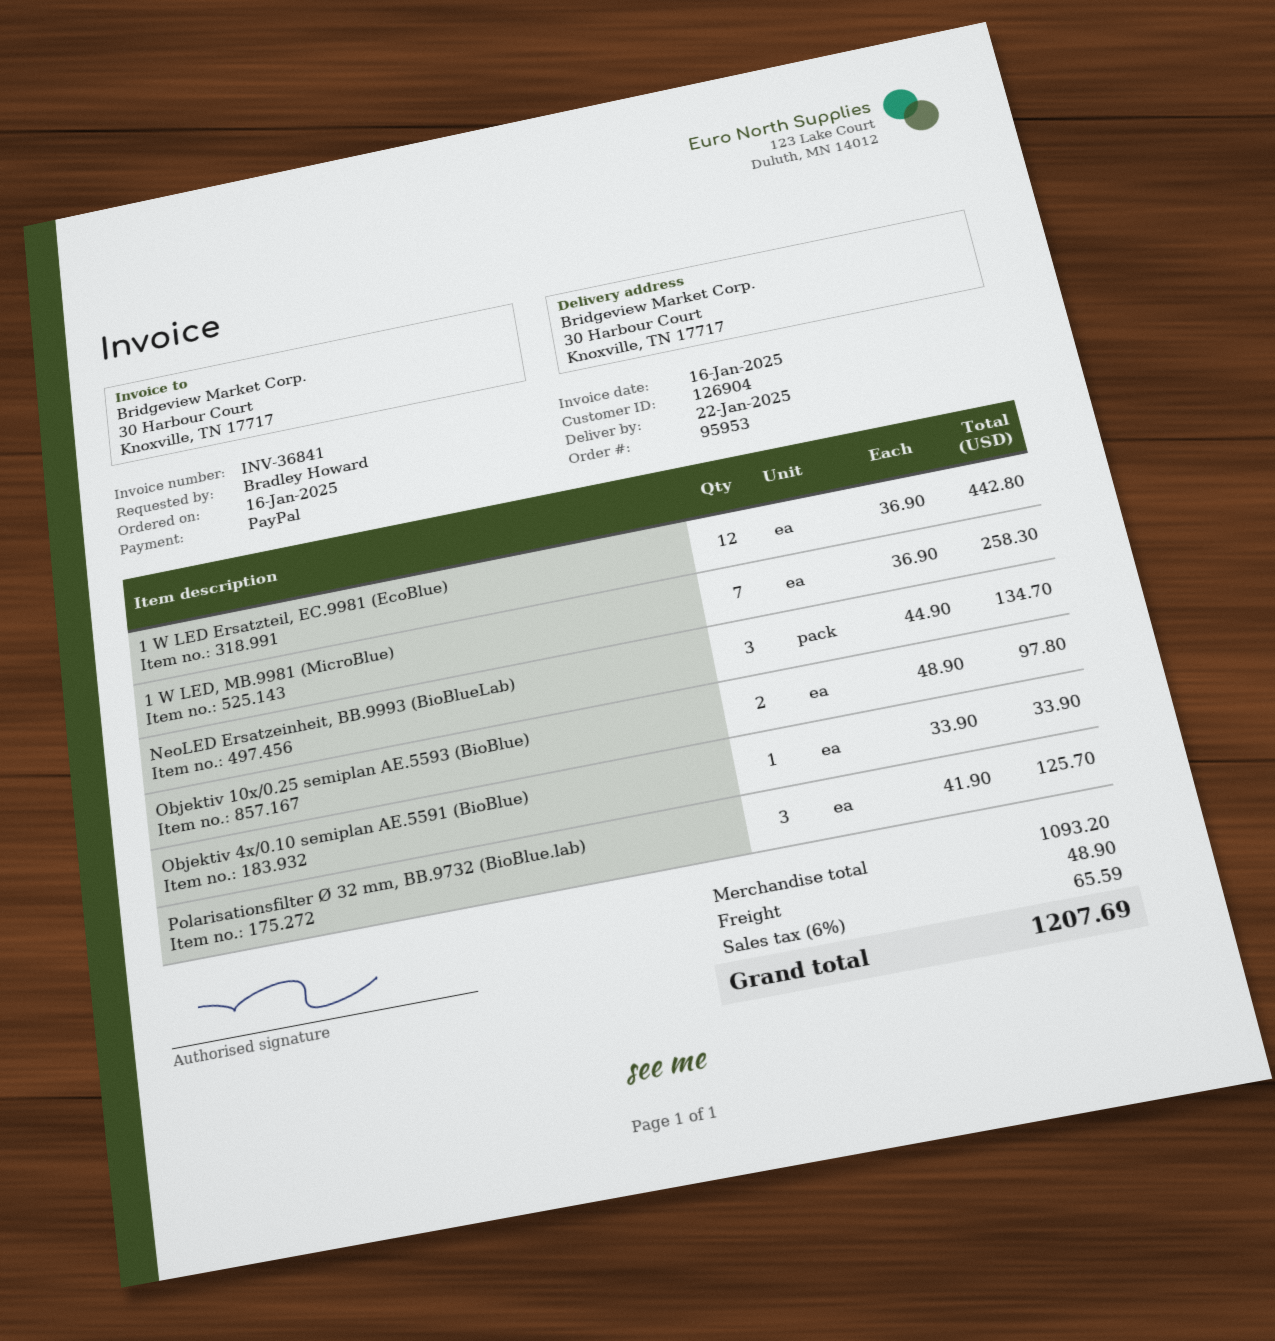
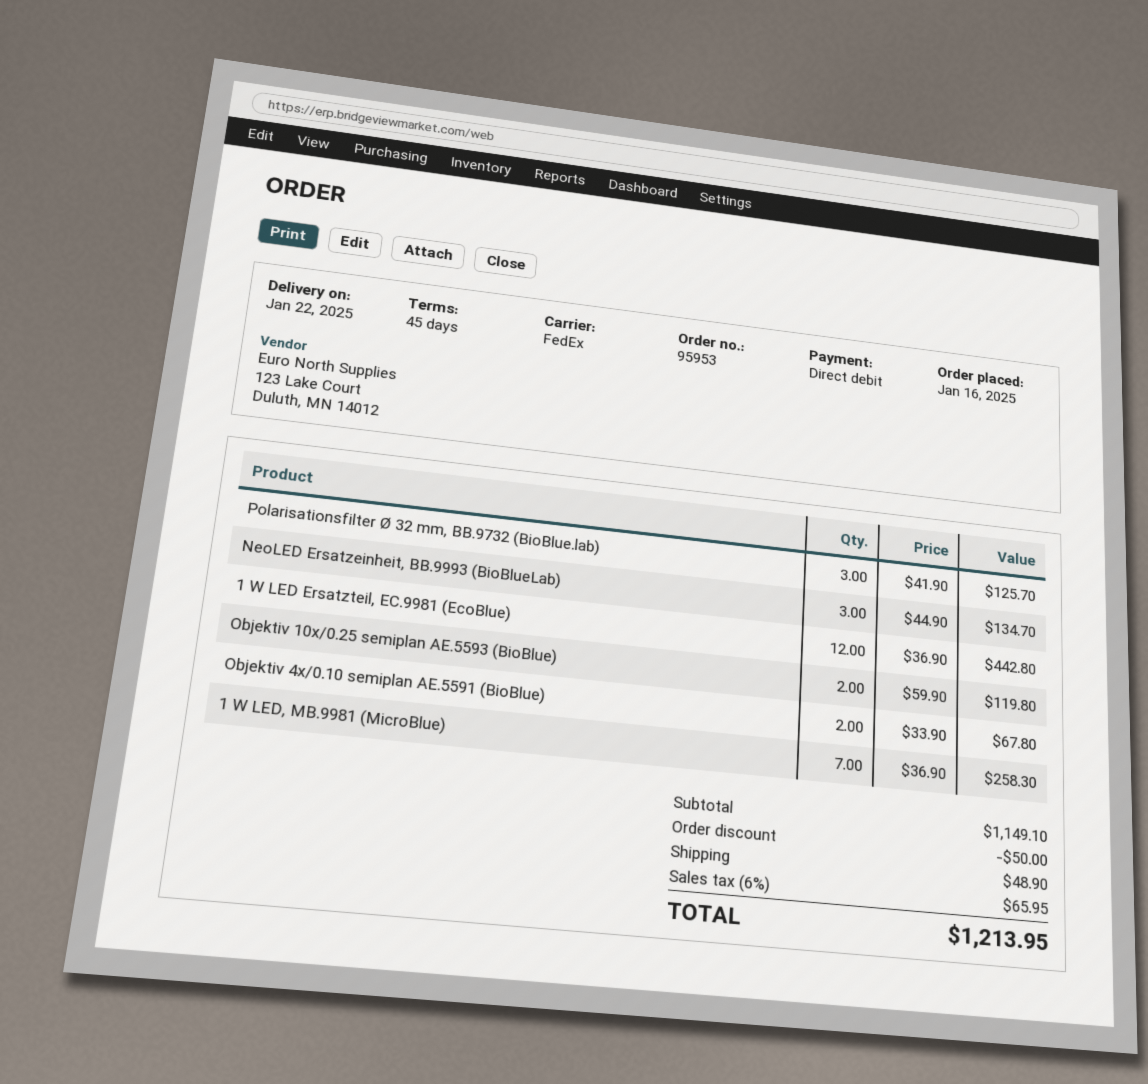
payment method: PayPal -> direct debit
Objektiv 10x/0.25 semiplan AE.5593 (BioBlue): 2 x 48.90 = 97.80 -> 2 x 59.90 = 119.80
Objektiv 4x/0.10 semiplan AE.5591 (BioBlue): 1 x 33.90 = 33.90 -> 2 x 33.90 = 67.80
subtotal: 1093.20 -> 1149.10
discount: none -> 50.00
tax: 6% = 65.59 -> 6% = 65.95
total: 1207.69 -> 1213.95

